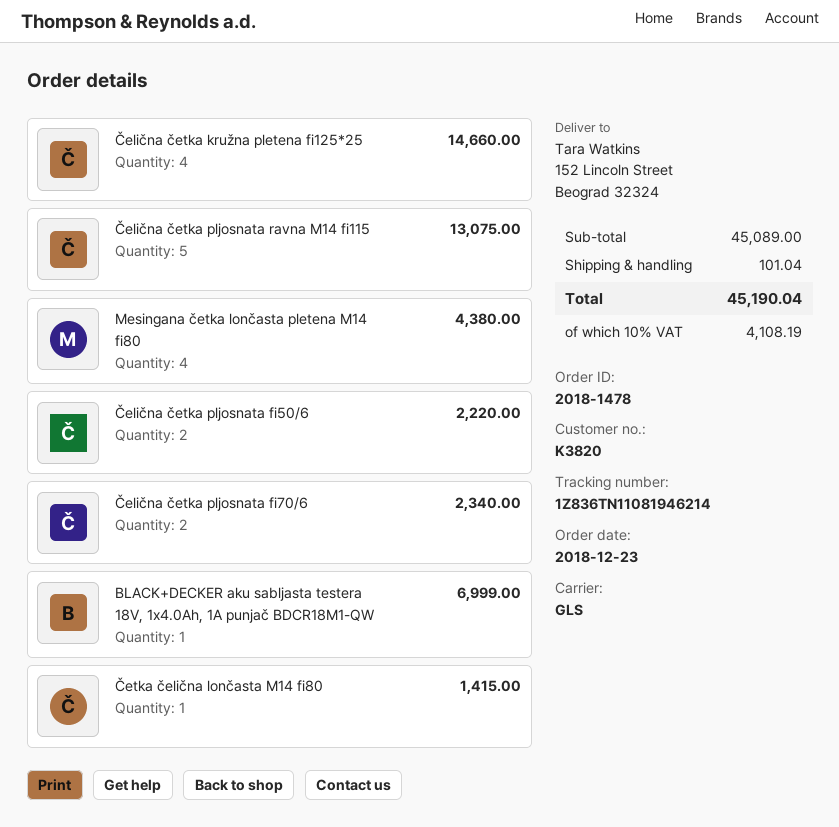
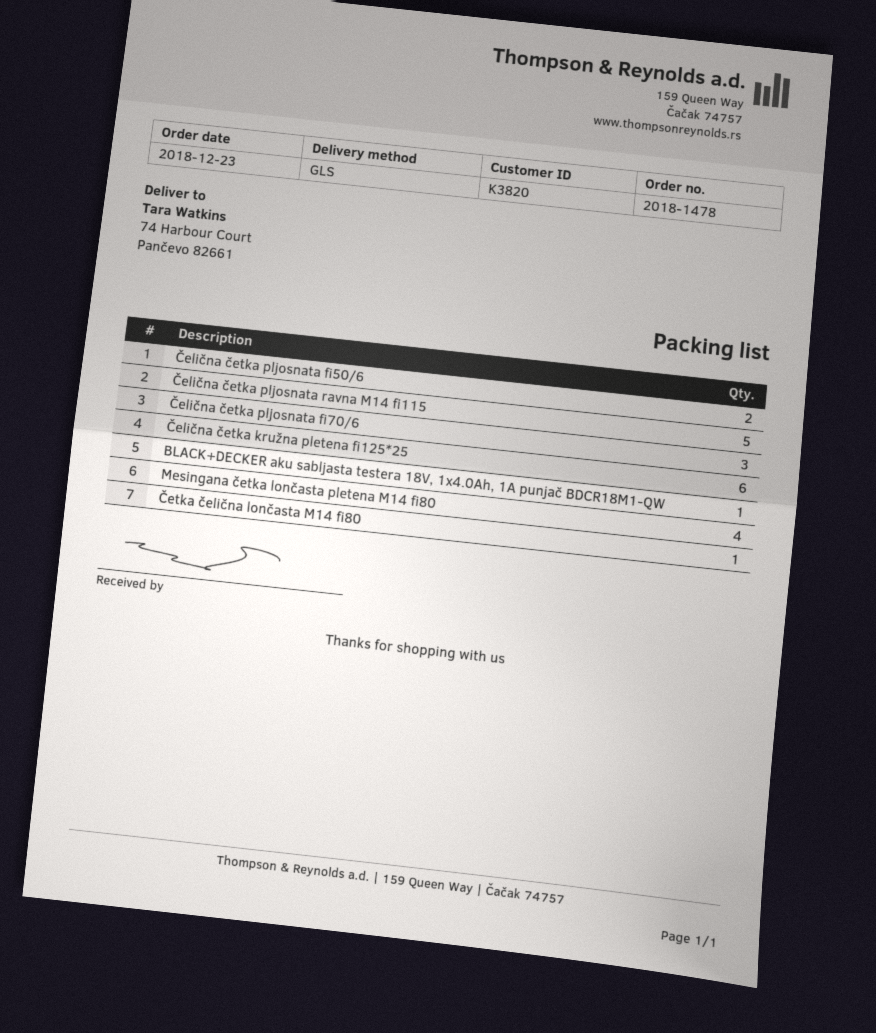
ship to: 152 Lincoln Street, Beograd 32324 -> 74 Harbour Court, Pančevo 82661
Čelična četka kružna pletena fi125*25: 4 -> 6
Čelična četka pljosnata fi70/6: 2 -> 3

